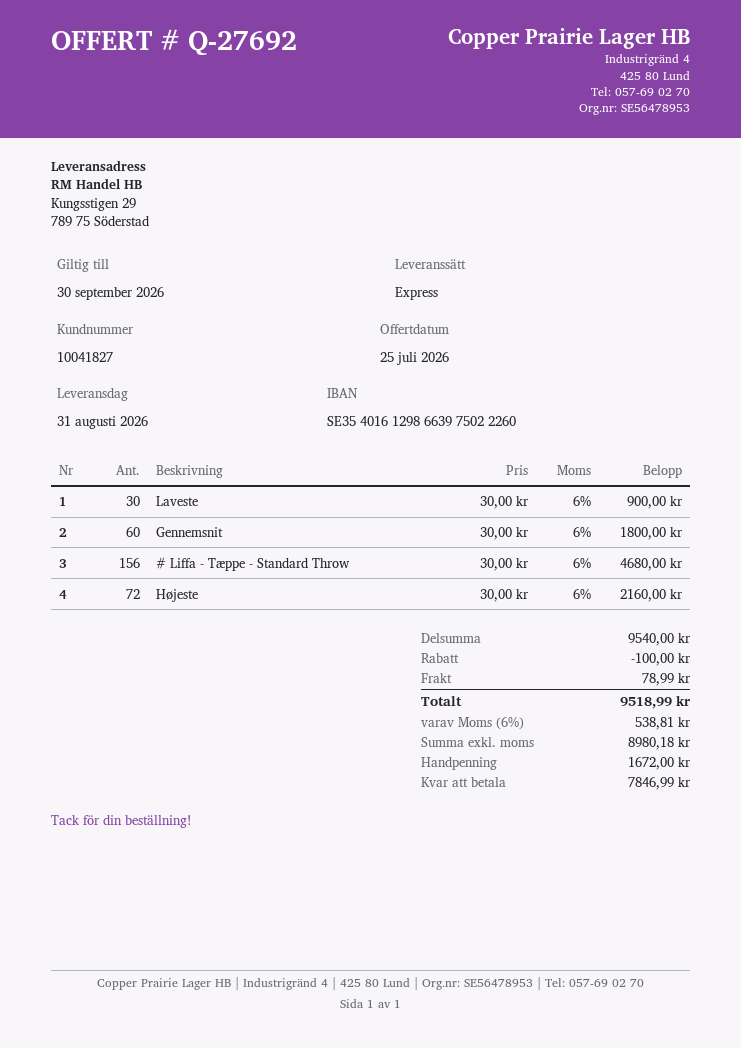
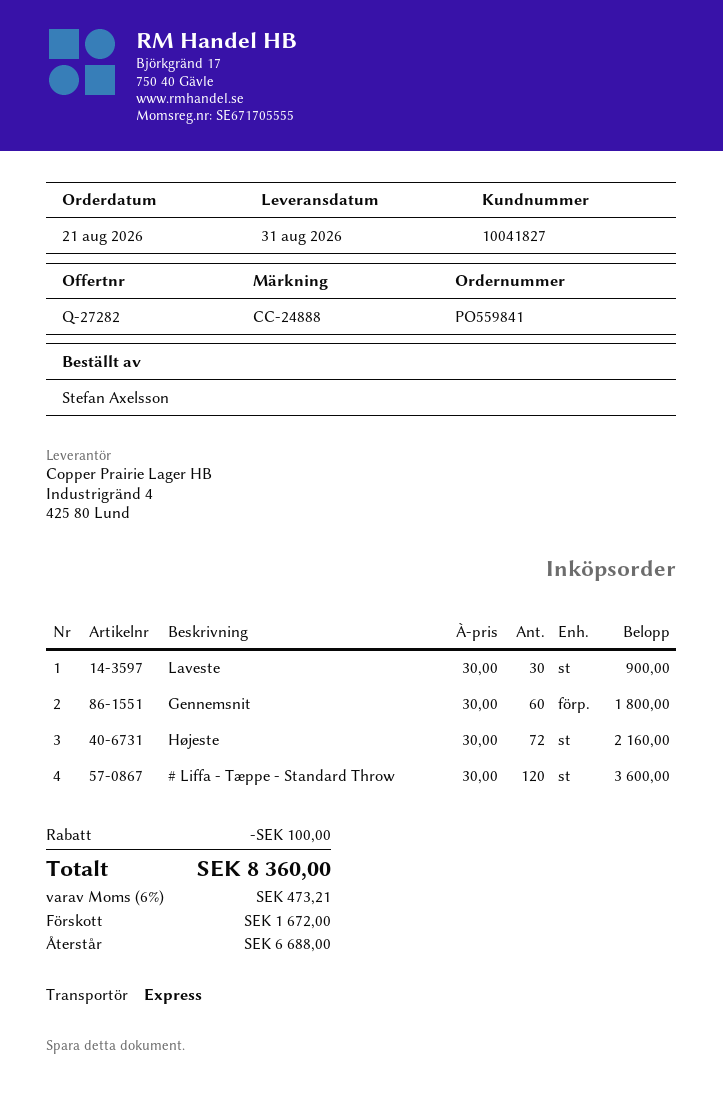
quote number: Q-27692 -> Q-27282
# Liffa - Tæppe - Standard Throw: 156 x 30.00 = 4680.00 -> 120 x 30.00 = 3600.00
shipping: 78.99 -> none
tax: 6% = 538.81 -> 6% = 473.21
total: 9518.99 -> 8360.00
balance: 7846.99 -> 6688.00

